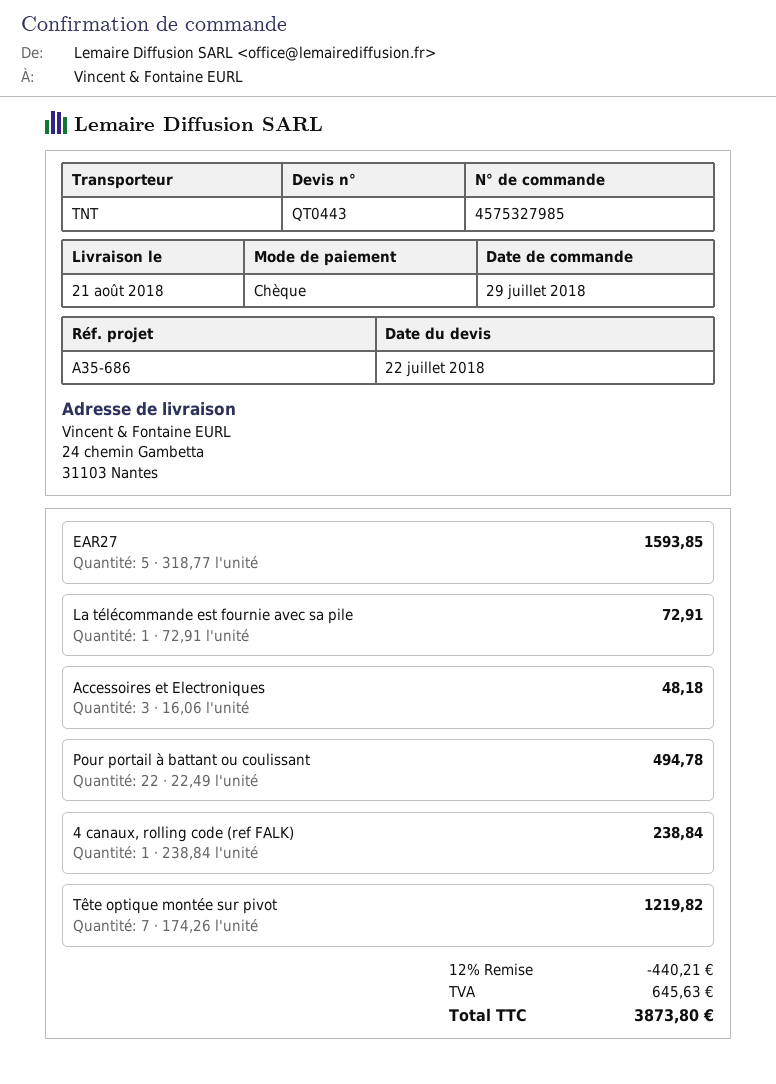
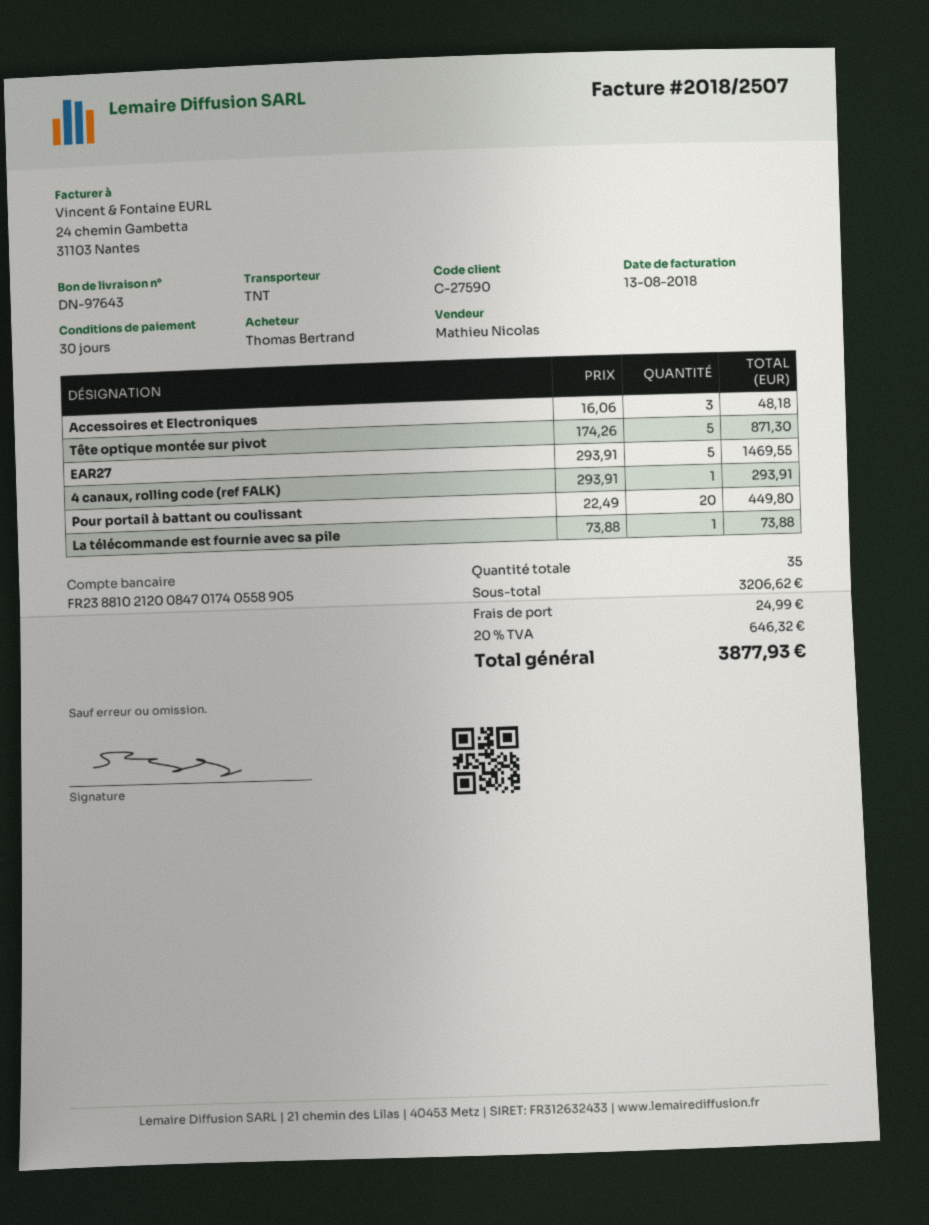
EAR27: 5 x 318.77 = 1593.85 -> 5 x 293.91 = 1469.55
La télécommande est fournie avec sa pile: 1 x 72.91 = 72.91 -> 1 x 73.88 = 73.88
Pour portail à battant ou coulissant: 22 x 22.49 = 494.78 -> 20 x 22.49 = 449.80
4 canaux, rolling code (ref FALK): 1 x 238.84 = 238.84 -> 1 x 293.91 = 293.91
Tête optique montée sur pivot: 7 x 174.26 = 1219.82 -> 5 x 174.26 = 871.30
discount: 12% = 440.21 -> none
shipping: none -> 24.99
tax: 645.63 -> 646.32
total: 3873.80 -> 3877.93

